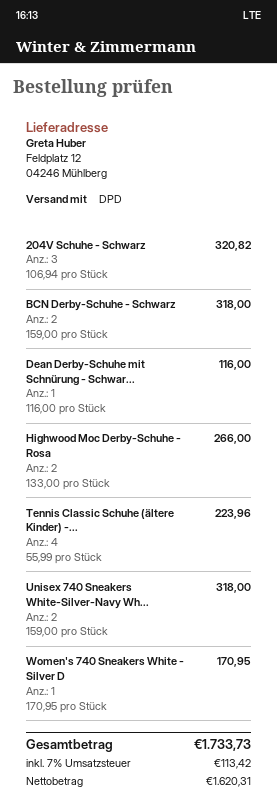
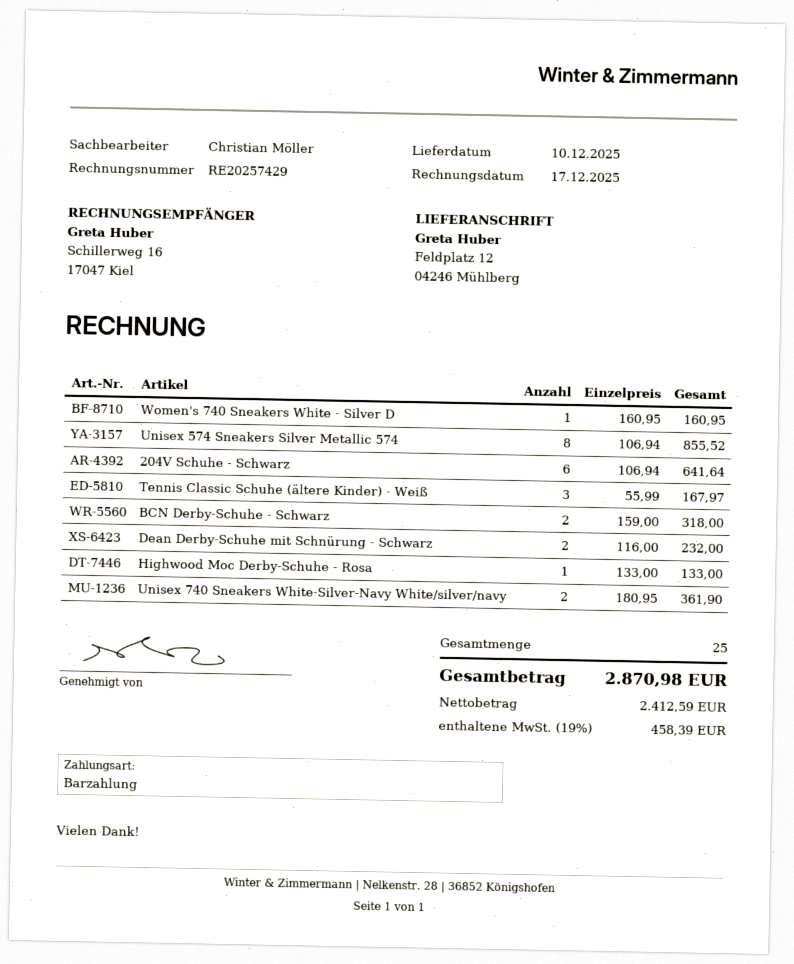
204V Schuhe - Schwarz: 3 x 106.94 = 320.82 -> 6 x 106.94 = 641.64
Dean Derby-Schuhe mit Schnürung - Schwar...: 1 x 116.00 = 116.00 -> 2 x 116.00 = 232.00
Highwood Moc Derby-Schuhe - Rosa: 2 x 133.00 = 266.00 -> 1 x 133.00 = 133.00
Tennis Classic Schuhe (ältere Kinder) -...: 4 x 55.99 = 223.96 -> 3 x 55.99 = 167.97
Unisex 740 Sneakers White-Silver-Navy Wh...: 2 x 159.00 = 318.00 -> 2 x 180.95 = 361.90
Women's 740 Sneakers White - Silver D: 1 x 170.95 = 170.95 -> 1 x 160.95 = 160.95
Unisex 574 Sneakers Silver Metallic 574: none -> 8 x 106.94 = 855.52
net: 1620.31 -> 2412.59
tax: 7% = 113.42 -> 19% = 458.39
total: 1733.73 -> 2870.98

